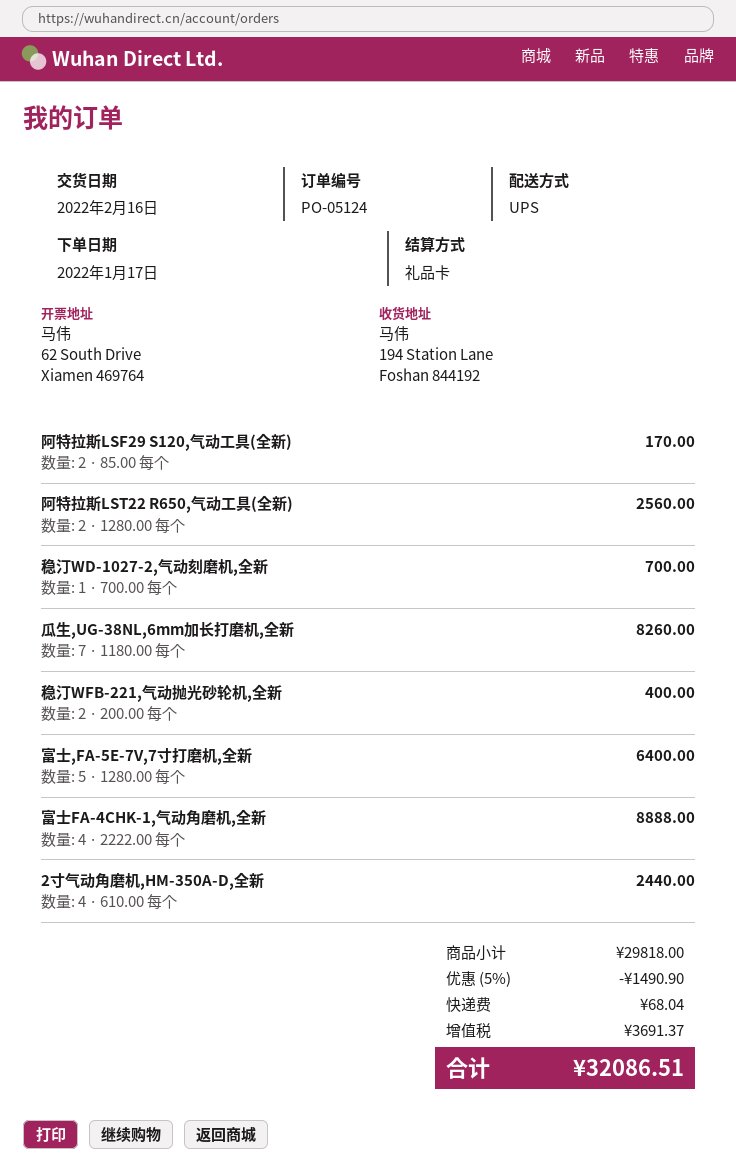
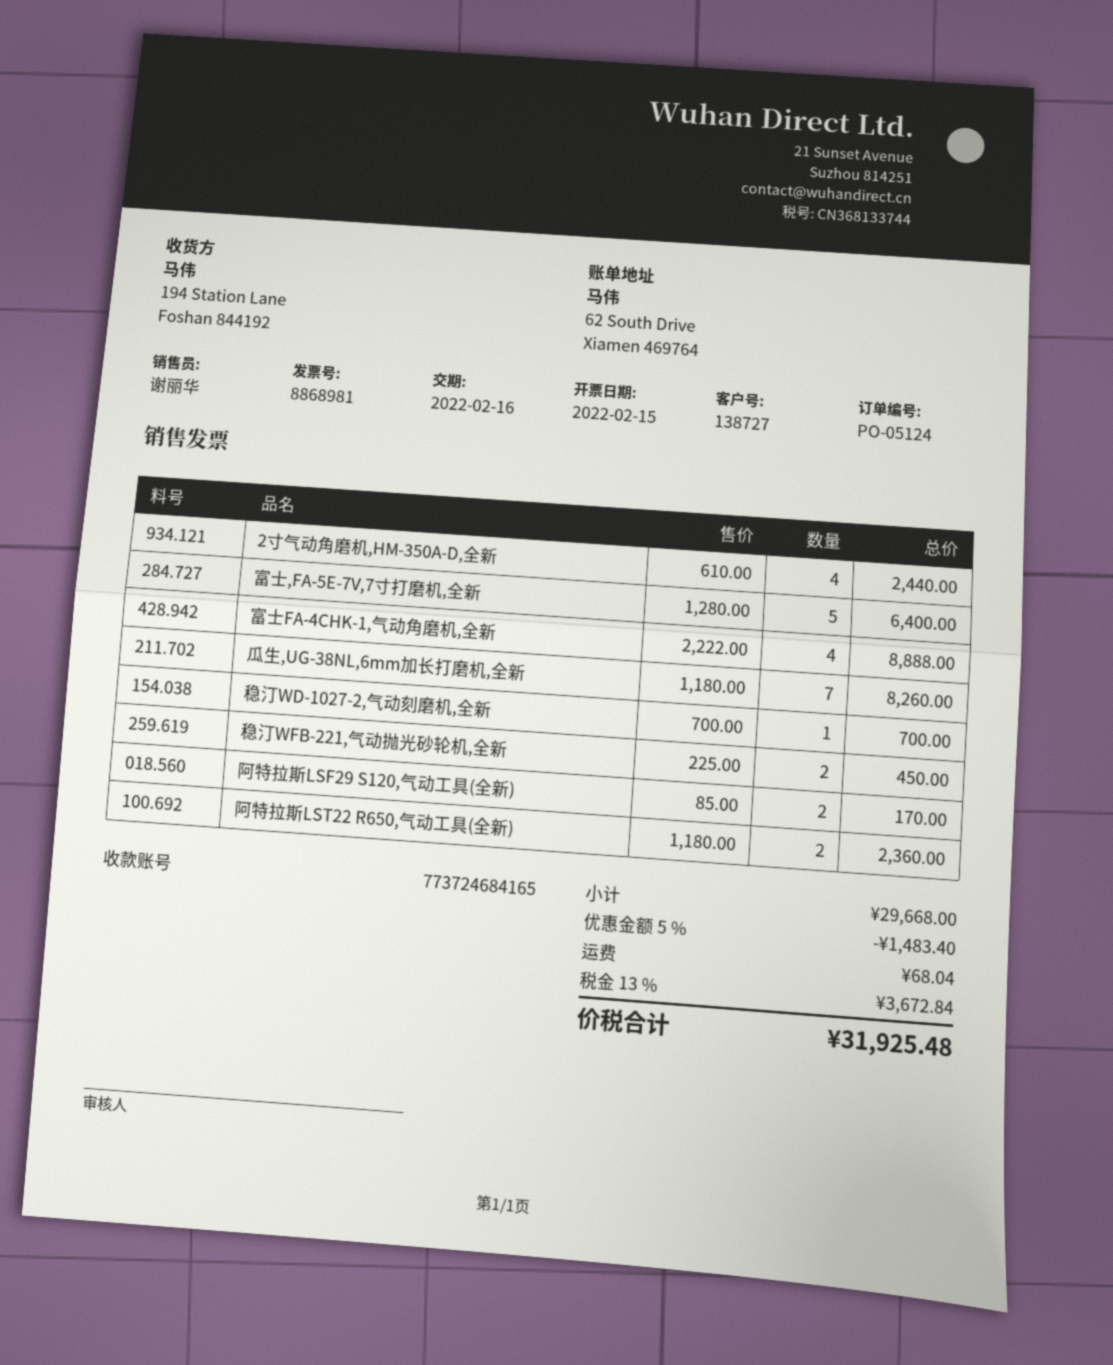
阿特拉斯LST22 R650,气动工具(全新): 2 x 1280.00 = 2560.00 -> 2 x 1180.00 = 2360.00
稳汀WFB-221,气动抛光砂轮机,全新: 2 x 200.00 = 400.00 -> 2 x 225.00 = 450.00
subtotal: 29818.00 -> 29668.00
discount: 5% = 1490.90 -> 5% = 1483.40
tax: 3691.37 -> 3672.84
total: 32086.51 -> 31925.48

